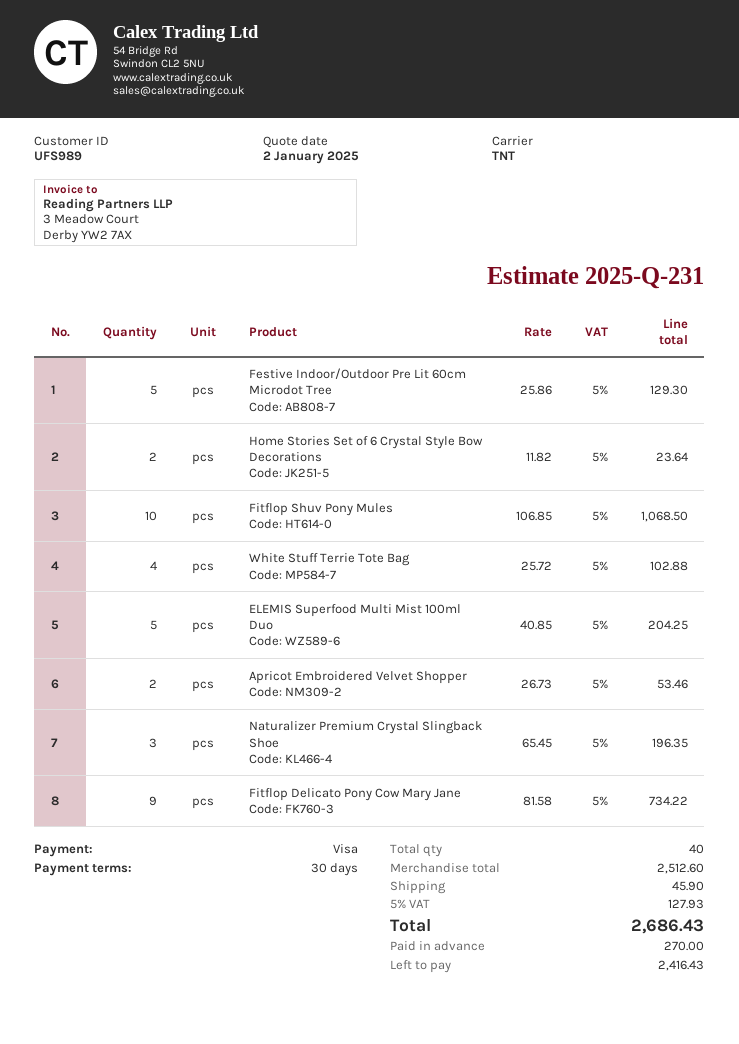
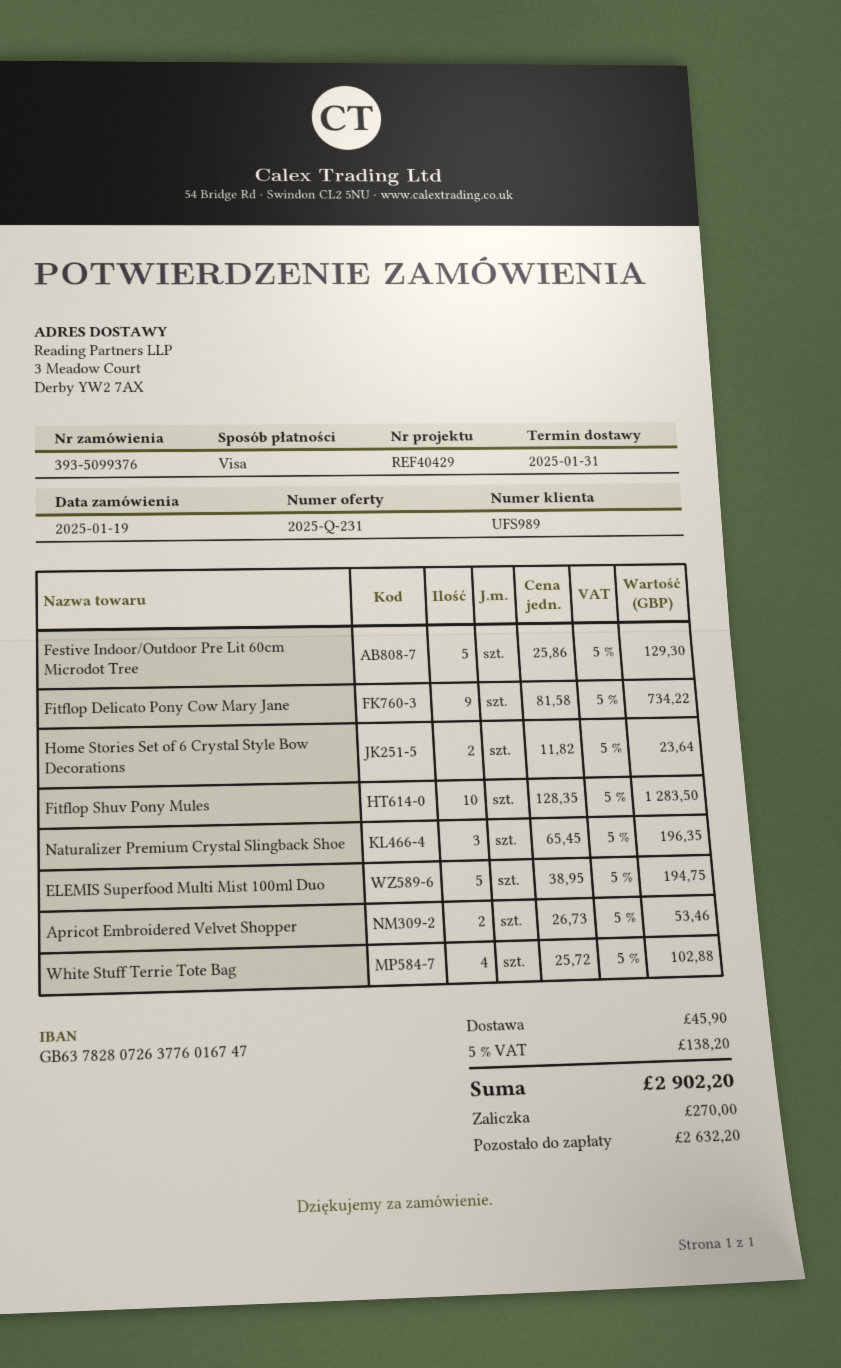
Fitflop Shuv Pony Mules: 10 x 106.85 = 1068.50 -> 10 x 128.35 = 1283.50
ELEMIS Superfood Multi Mist 100ml Duo: 5 x 40.85 = 204.25 -> 5 x 38.95 = 194.75
tax: 5% = 127.93 -> 5% = 138.20
total: 2686.43 -> 2902.20
balance: 2416.43 -> 2632.20

